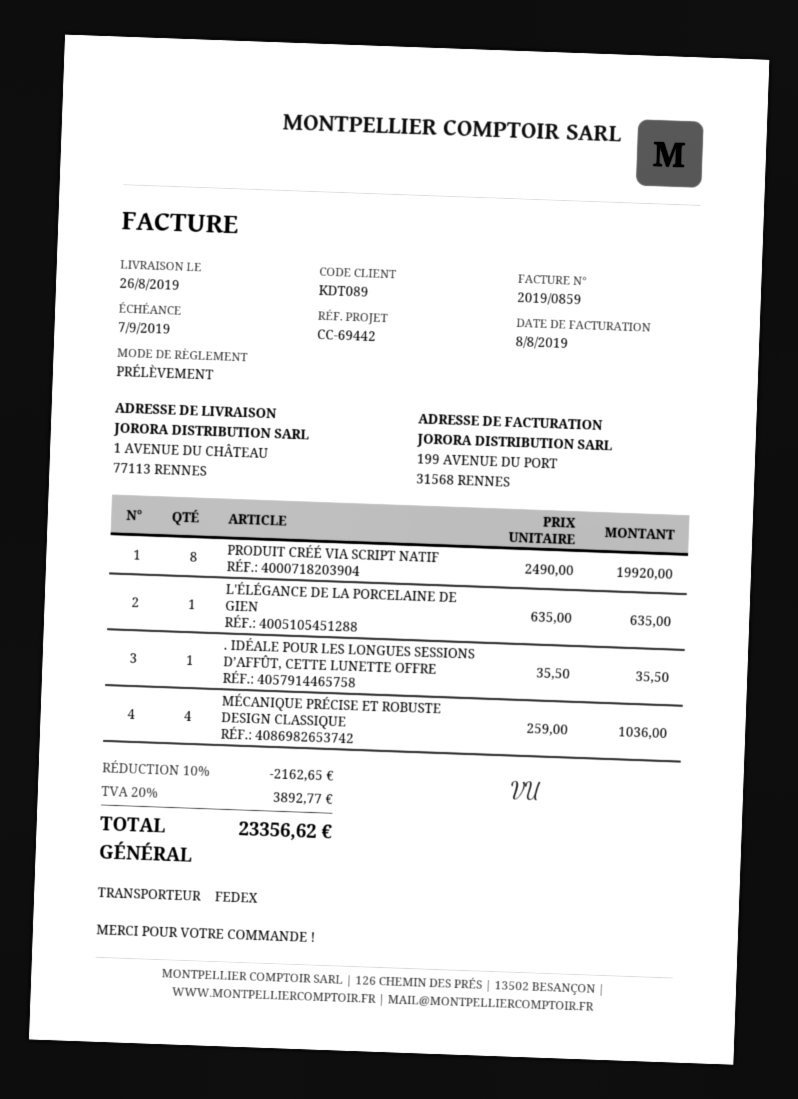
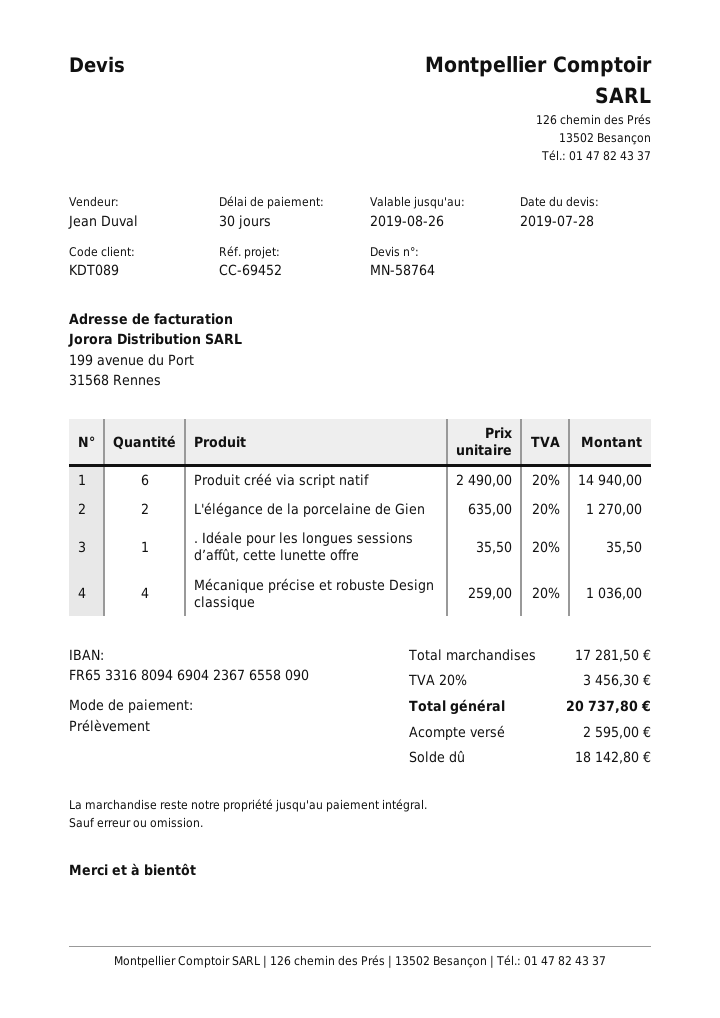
reference: CC-69442 -> CC-69452
PRODUIT CRÉÉ VIA SCRIPT NATIF: 8 x 2490.00 = 19920.00 -> 6 x 2490.00 = 14940.00
L'ÉLÉGANCE DE LA PORCELAINE DE GIEN: 1 x 635.00 = 635.00 -> 2 x 635.00 = 1270.00
discount: 10% = 2162.65 -> none
tax: 20% = 3892.77 -> 20% = 3456.30
total: 23356.62 -> 20737.80

